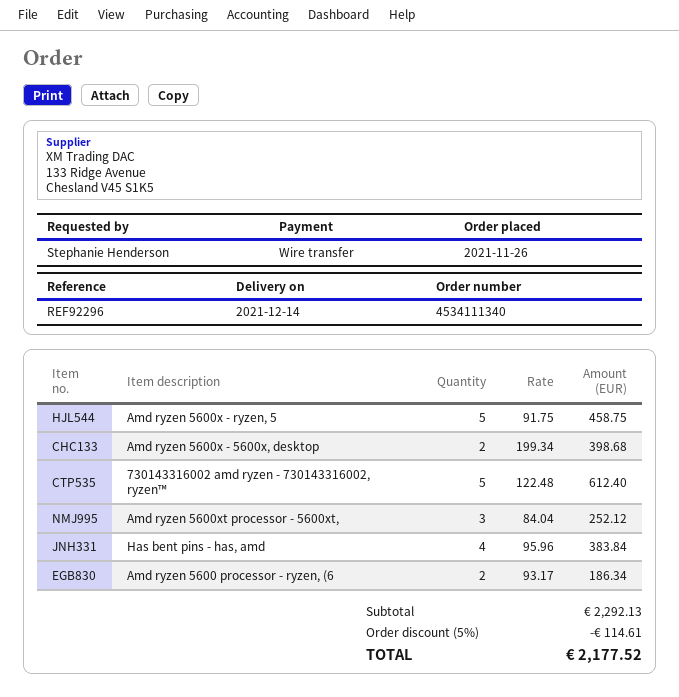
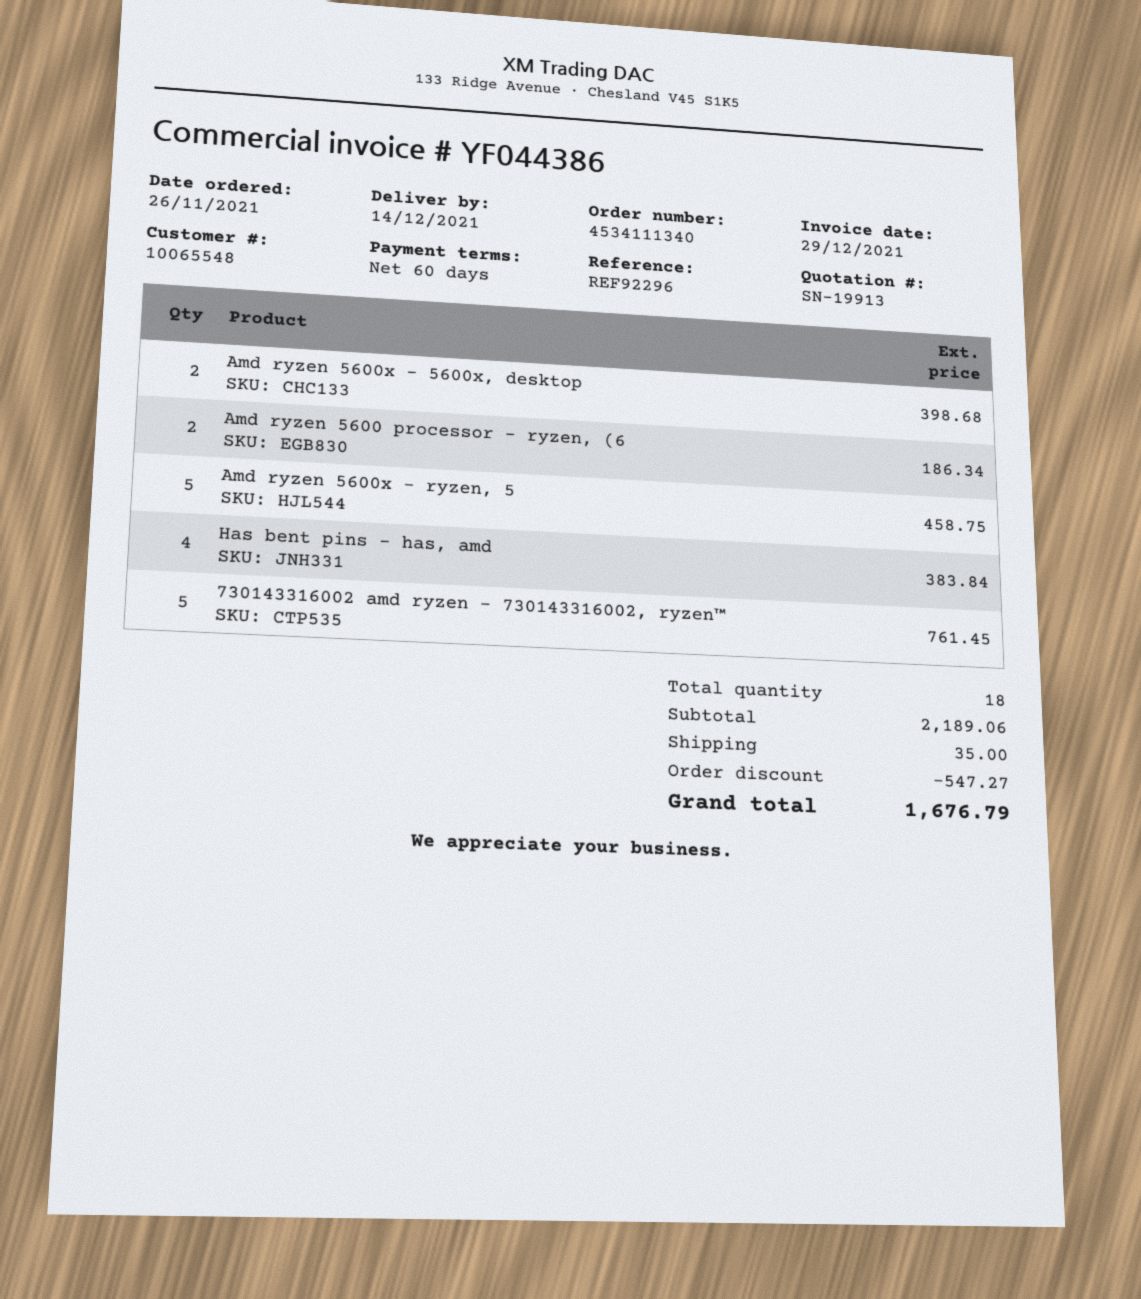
730143316002 amd ryzen - 730143316002, ryzen™: 5 for 612.40 -> 5 for 761.45
Amd ryzen 5600xt processor - 5600xt,: 3 for 252.12 -> none
subtotal: 2292.13 -> 2189.06
discount: 114.61 -> 547.27
shipping: none -> 35.00
total: 2177.52 -> 1676.79

